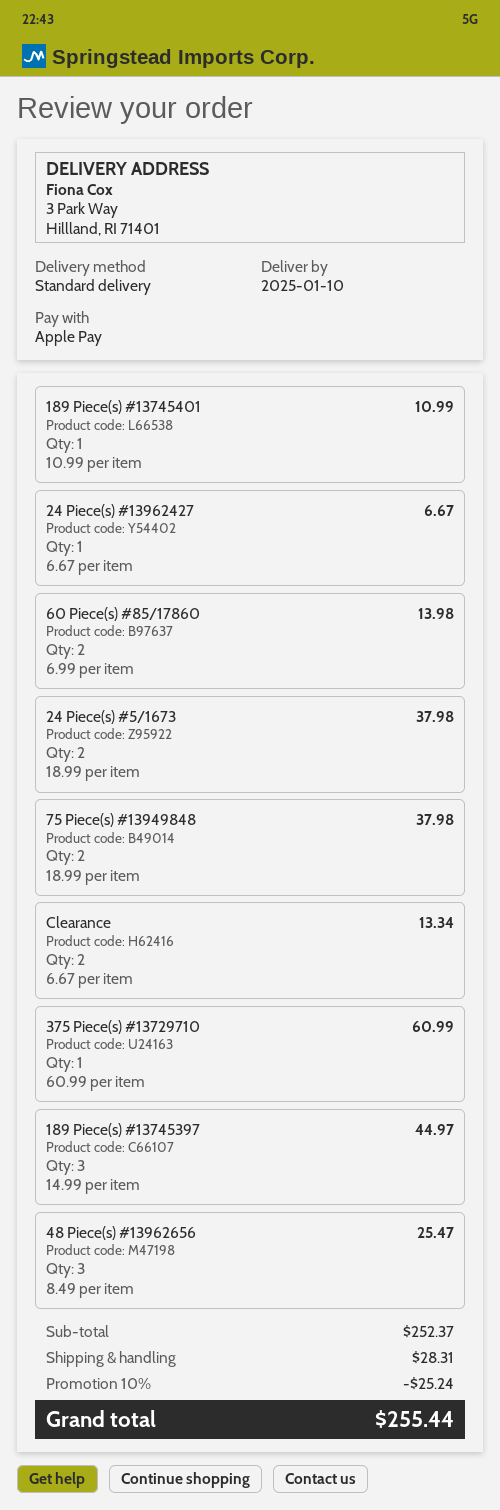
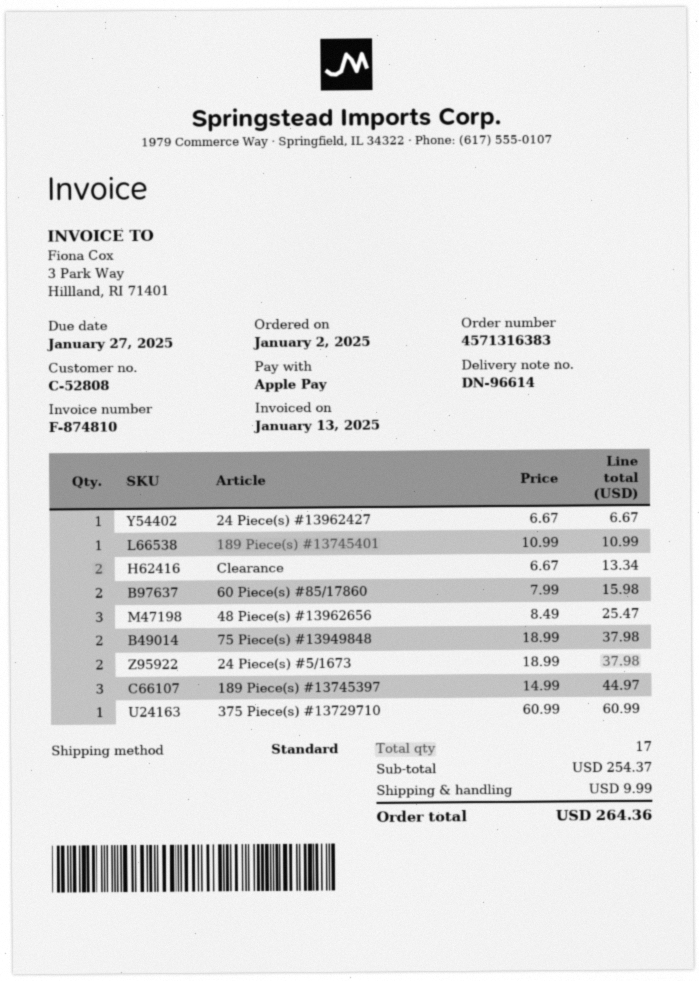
60 Piece(s) #85/17860: 2 x 6.99 = 13.98 -> 2 x 7.99 = 15.98
subtotal: 252.37 -> 254.37
discount: 10% = 25.24 -> none
shipping: 28.31 -> 9.99
total: 255.44 -> 264.36

